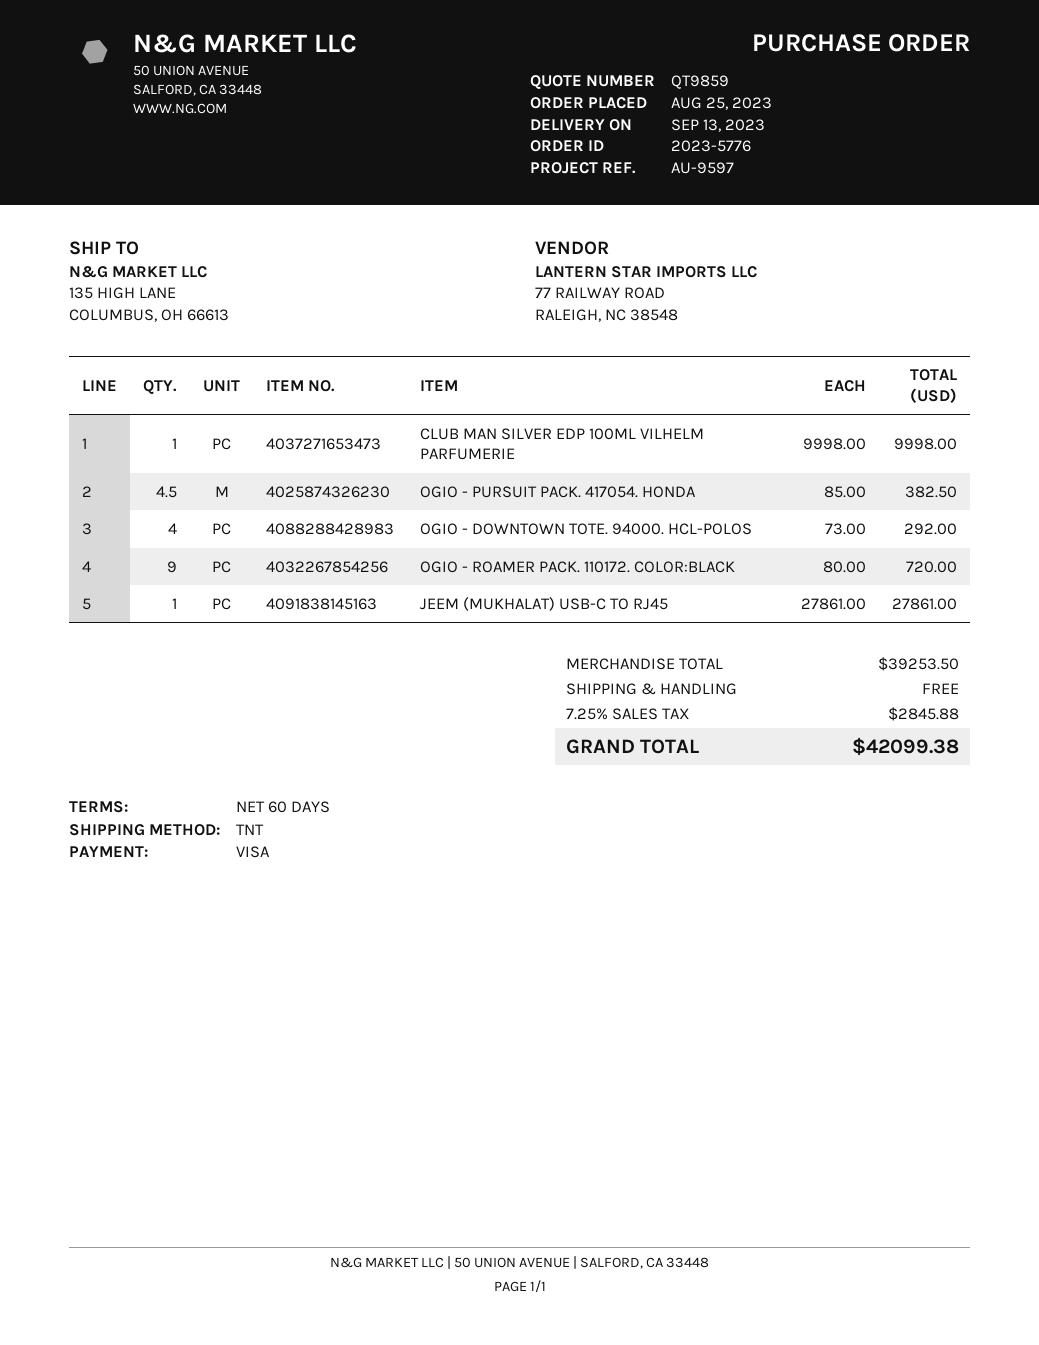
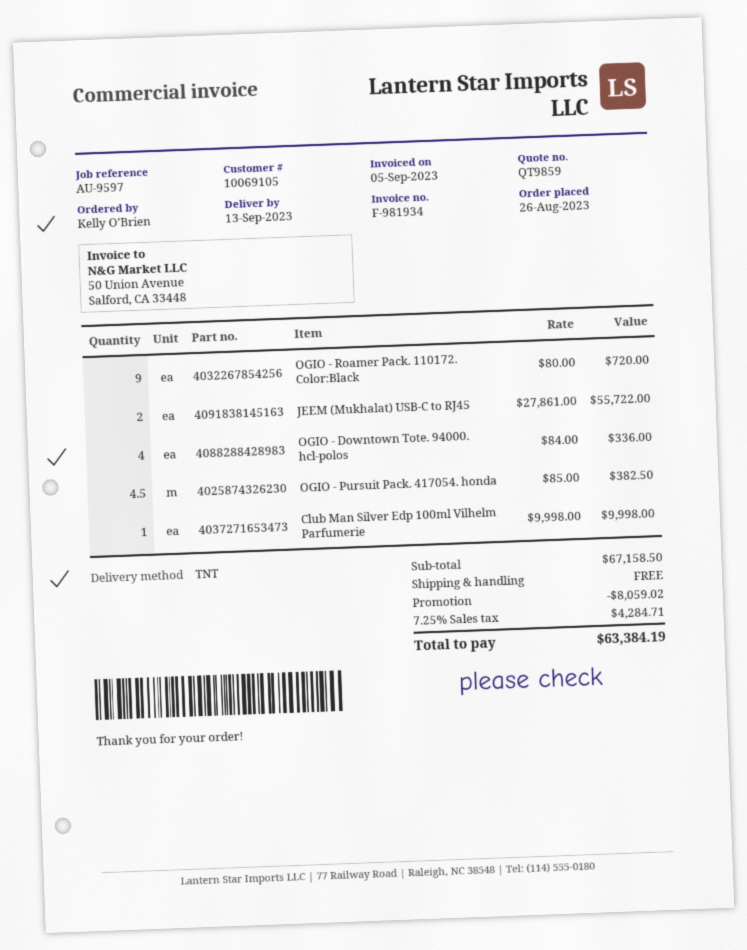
order date: 2023-08-25 -> 2023-08-26
OGIO - DOWNTOWN TOTE. 94000. HCL-POLOS: 4 x 73.00 = 292.00 -> 4 x 84.00 = 336.00
JEEM (MUKHALAT) USB-C TO RJ45: 1 x 27861.00 = 27861.00 -> 2 x 27861.00 = 55722.00
subtotal: 39253.50 -> 67158.50
discount: none -> 8059.02
tax: 7.25% = 2845.88 -> 7.25% = 4284.71
total: 42099.38 -> 63384.19

